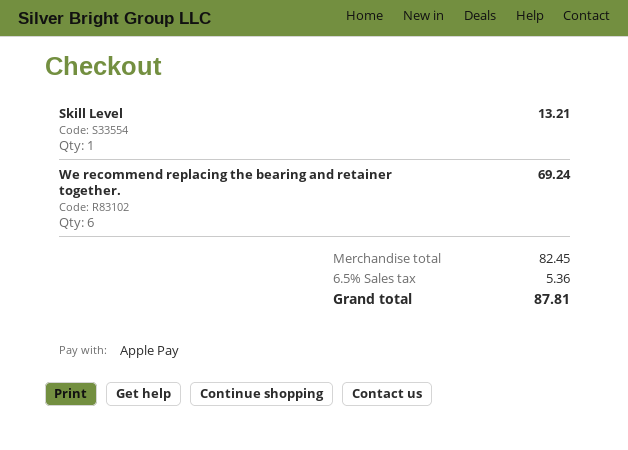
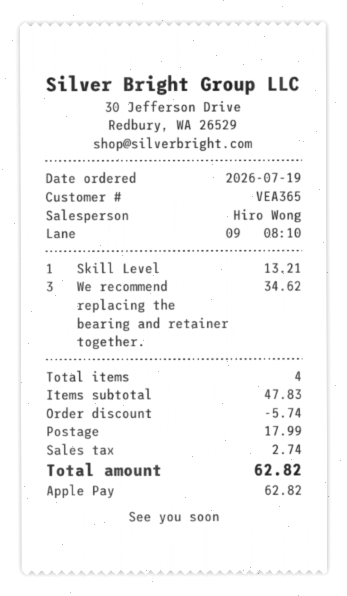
We recommend replacing the bearing and retainer together.: 6 for 69.24 -> 3 for 34.62
subtotal: 82.45 -> 47.83
discount: none -> 5.74
shipping: none -> 17.99
tax: 5.36 -> 2.74
total: 87.81 -> 62.82

